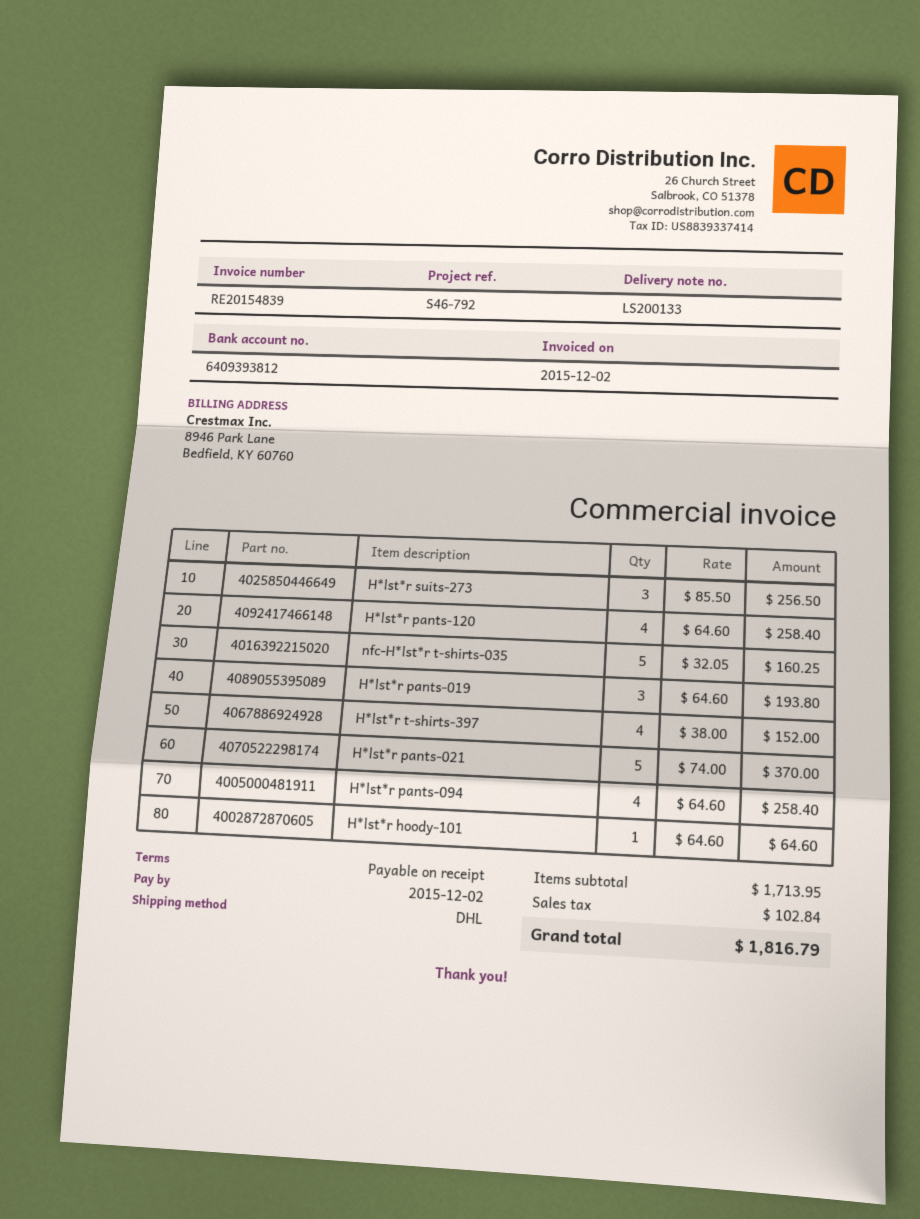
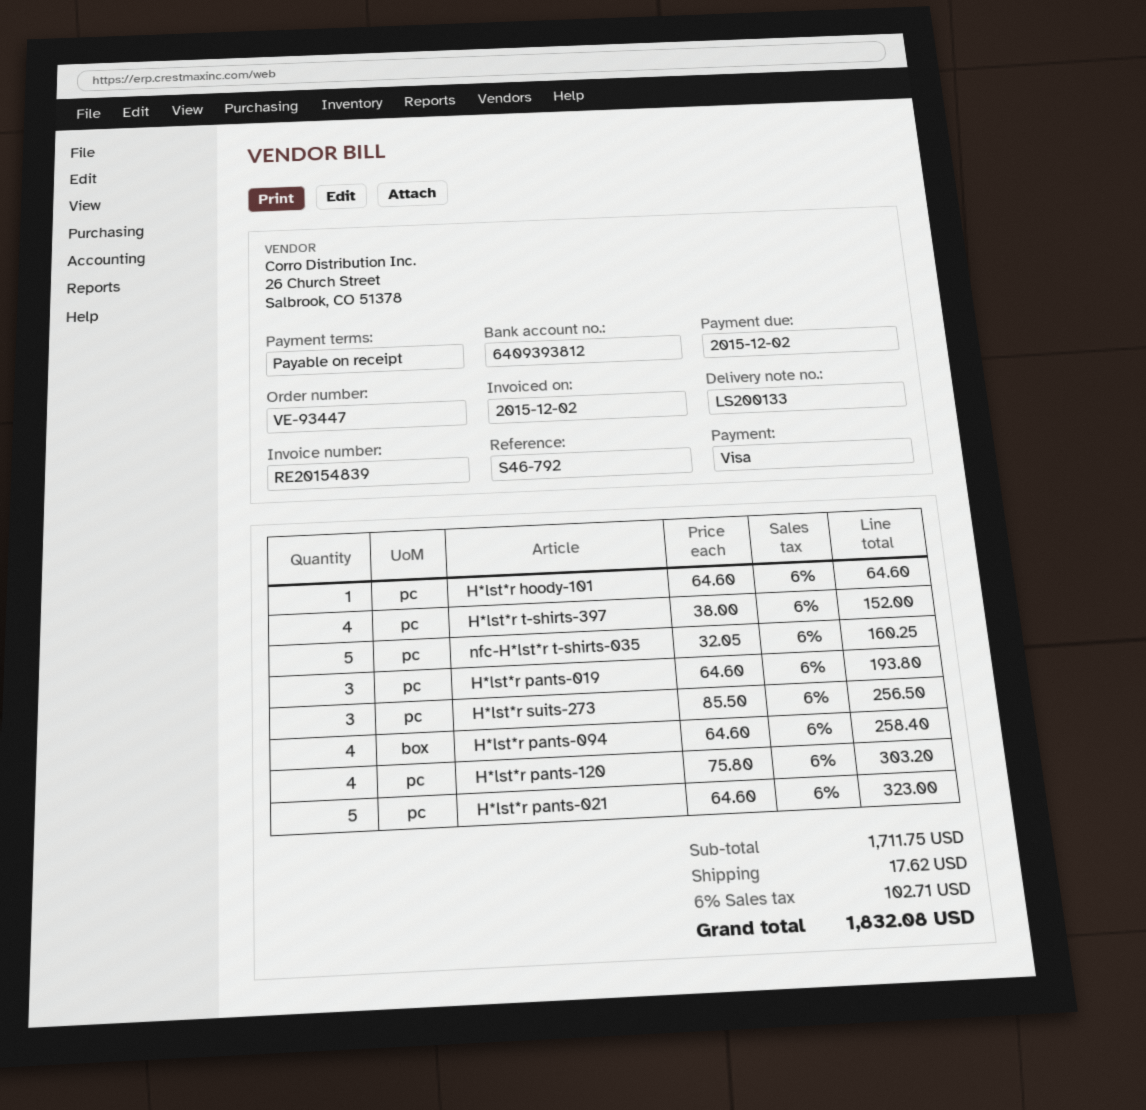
H*lst*r pants-120: 4 x 64.60 = 258.40 -> 4 x 75.80 = 303.20
H*lst*r pants-021: 5 x 74.00 = 370.00 -> 5 x 64.60 = 323.00
subtotal: 1713.95 -> 1711.75
shipping: none -> 17.62
tax: 102.84 -> 102.71
total: 1816.79 -> 1832.08

